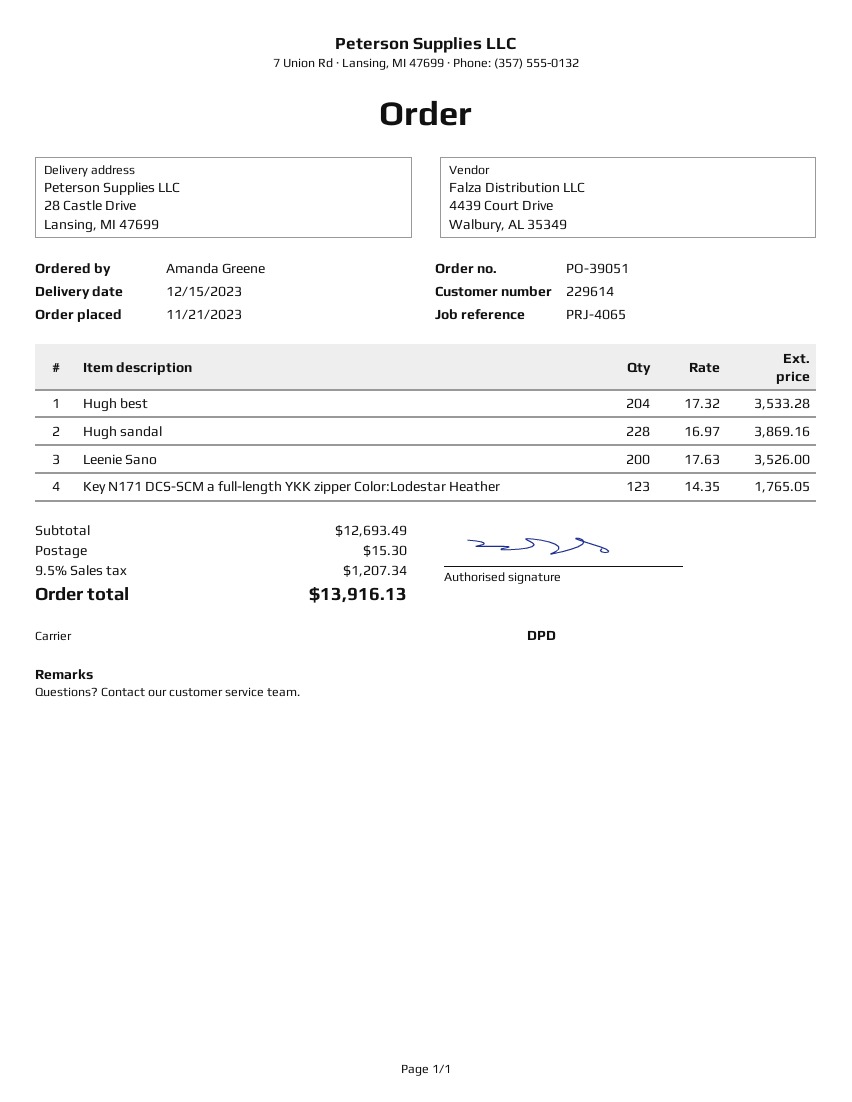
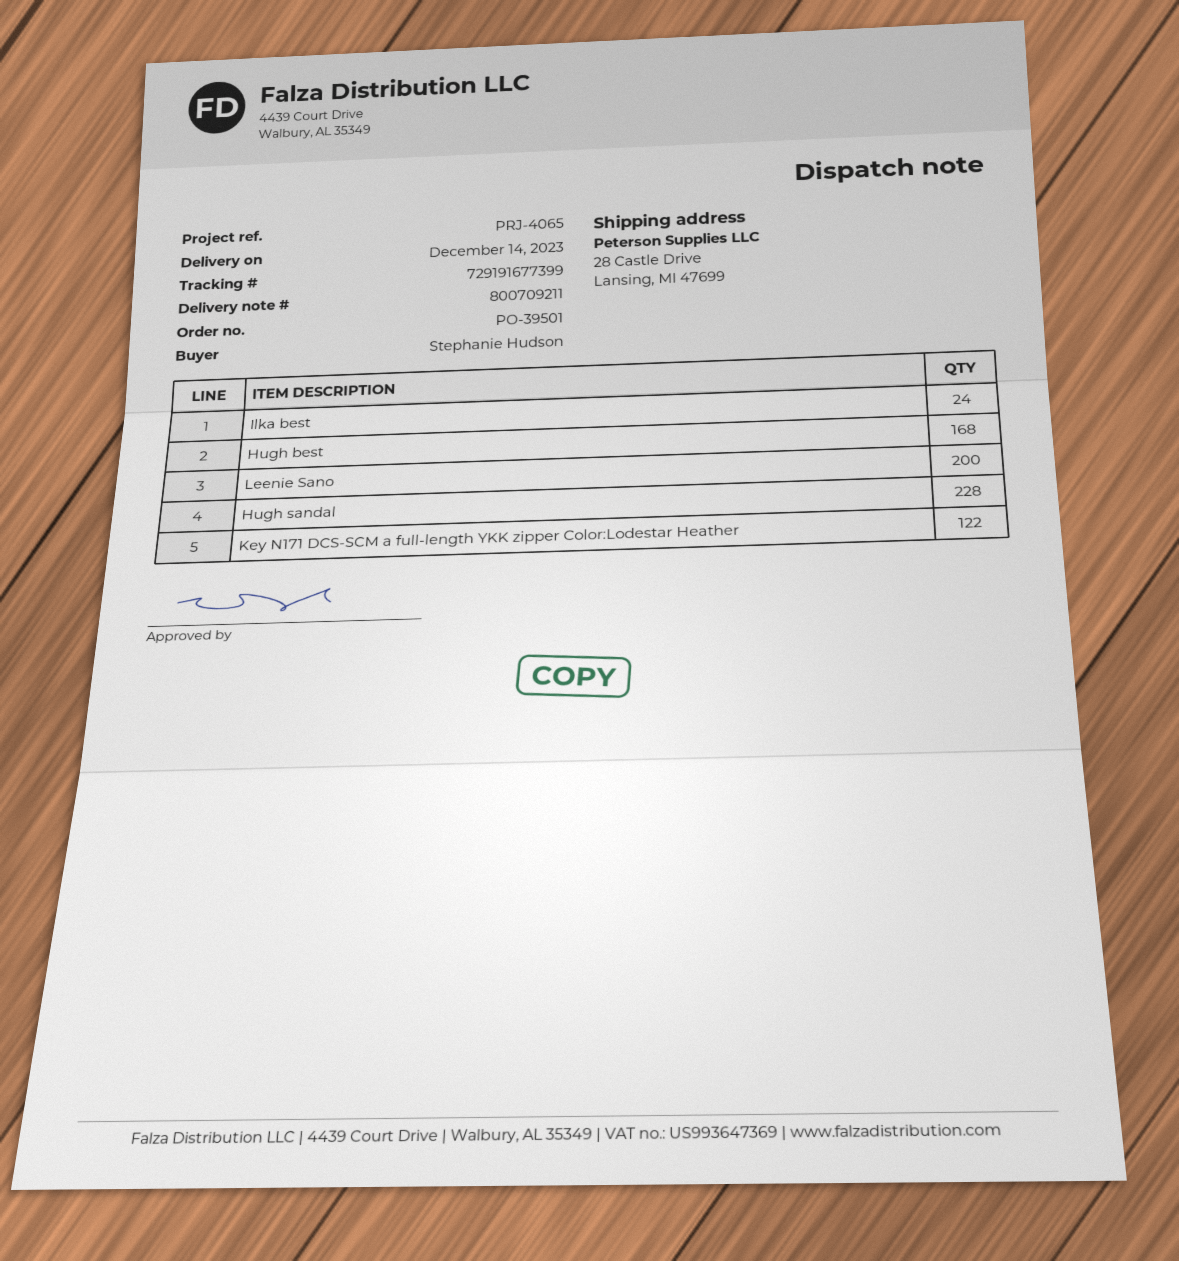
order number: PO-39051 -> PO-39501
delivery date: 2023-12-15 -> 2023-12-14
ordered by: Amanda Greene -> Stephanie Hudson
Hugh best: 204 -> 168
Key N171 DCS-SCM a full-length YKK zipper Color:Lodestar Heather: 123 -> 122
Ilka best: none -> 24

